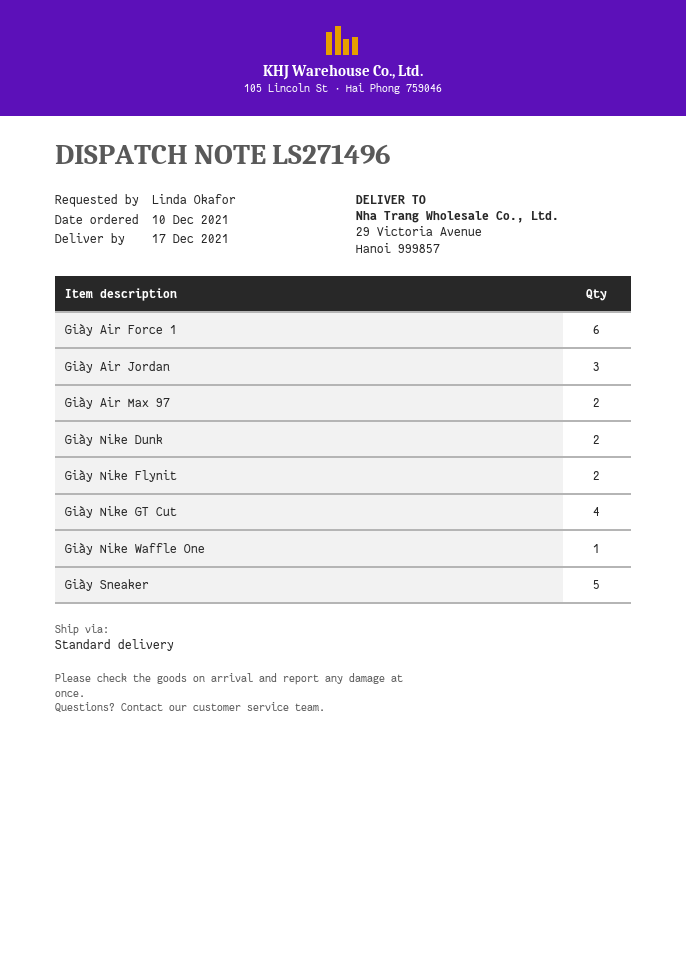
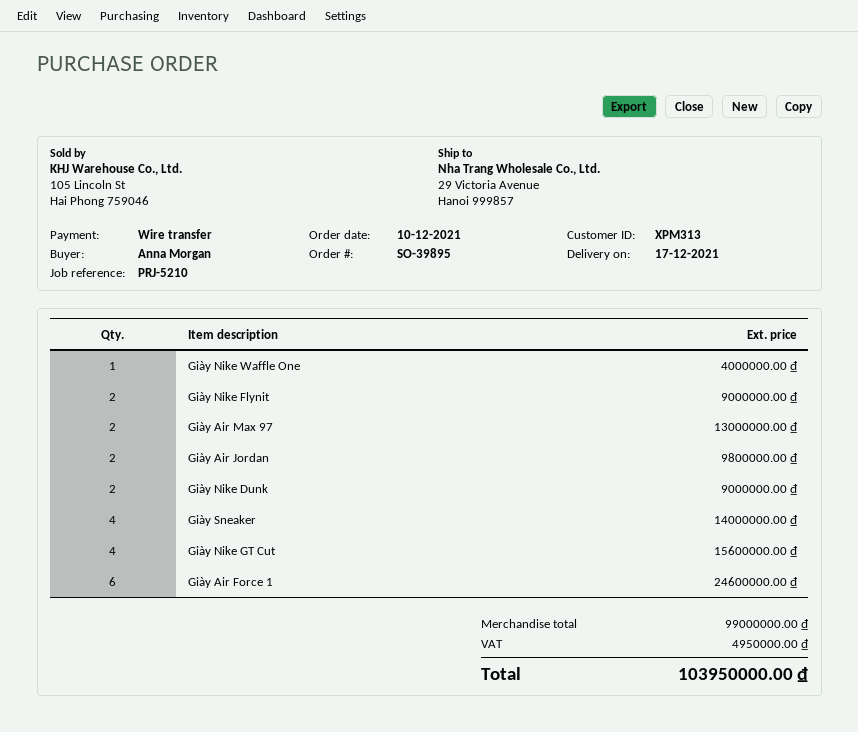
ordered by: Linda Okafor -> Anna Morgan
Giày Air Jordan: 3 -> 2
Giày Sneaker: 5 -> 4

